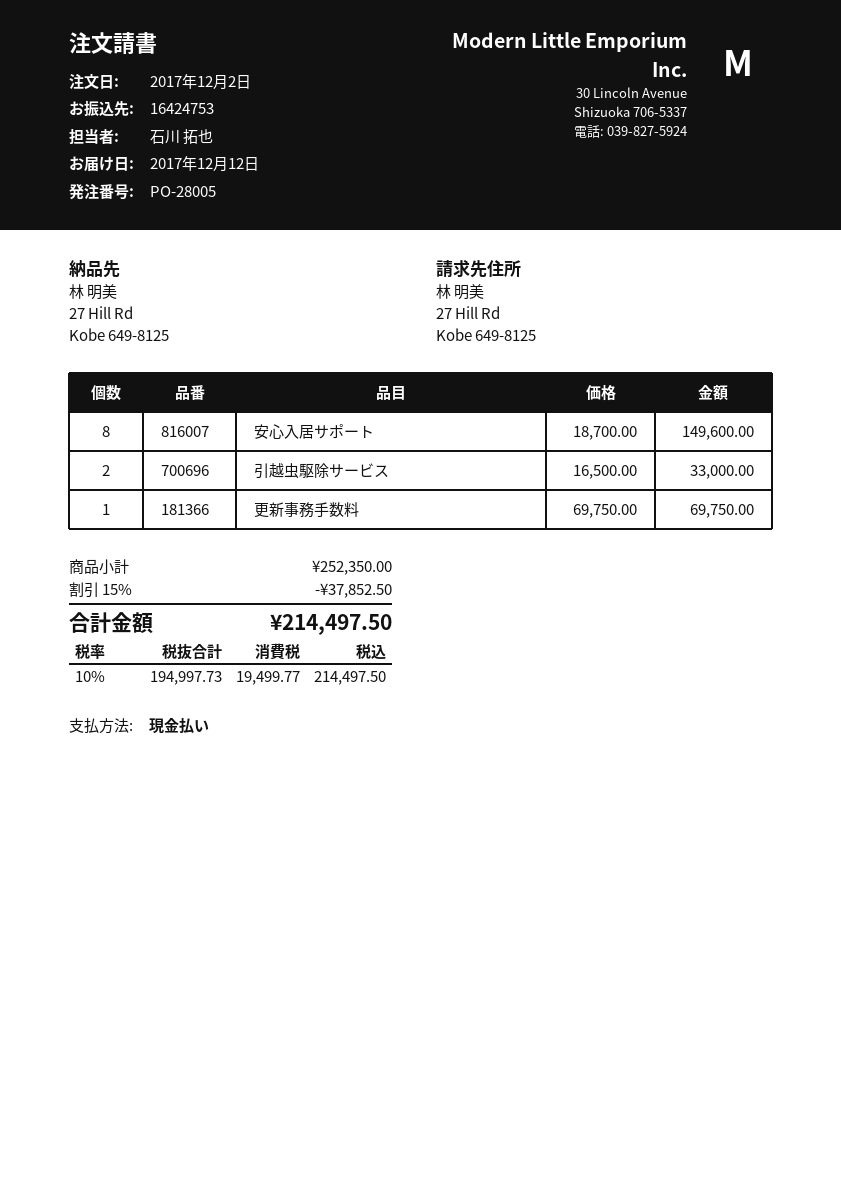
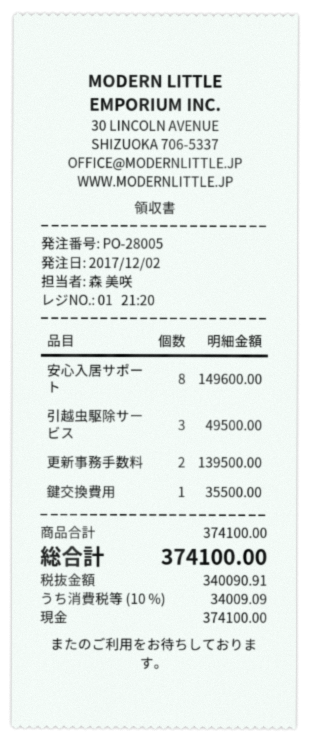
sales rep: 石川 拓也 -> 森 美咲
引越虫駆除サービス: 2 for 33000.00 -> 3 for 49500.00
更新事務手数料: 1 for 69750.00 -> 2 for 139500.00
鍵交換費用: none -> 1 for 35500.00
subtotal: 252350.00 -> 374100.00
discount: 15% = 37852.50 -> none
net: 194997.73 -> 340090.91
tax: 10% = 19499.77 -> 10% = 34009.09
total: 214497.50 -> 374100.00

